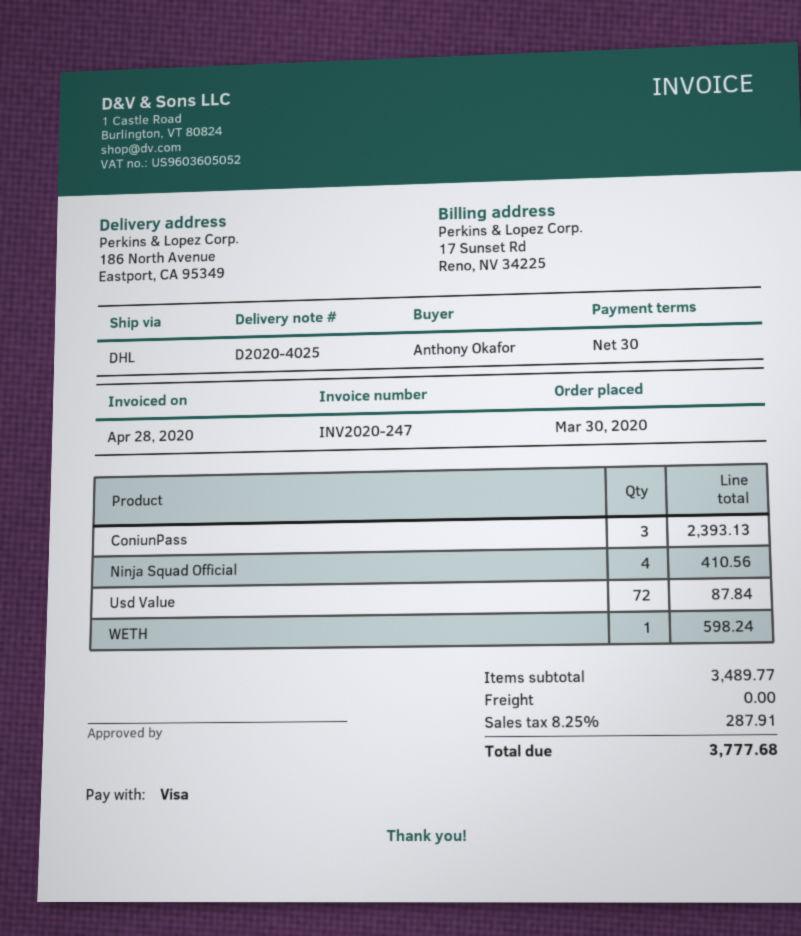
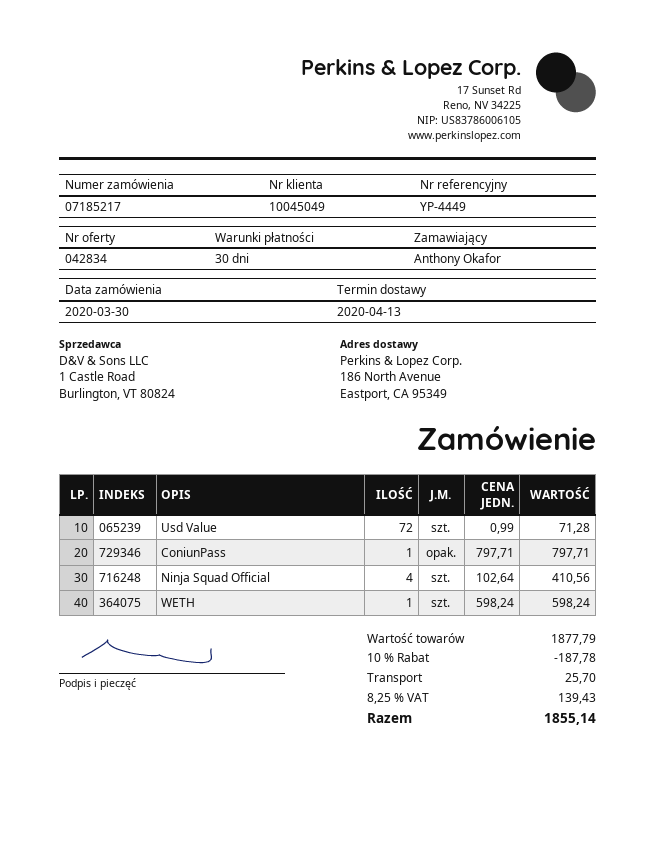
ConiunPass: 3 for 2393.13 -> 1 for 797.71
Usd Value: 72 for 87.84 -> 72 for 71.28
subtotal: 3489.77 -> 1877.79
discount: none -> 10% = 187.78
shipping: 0.00 -> 25.70
tax: 8.25% = 287.91 -> 8.25% = 139.43
total: 3777.68 -> 1855.14

